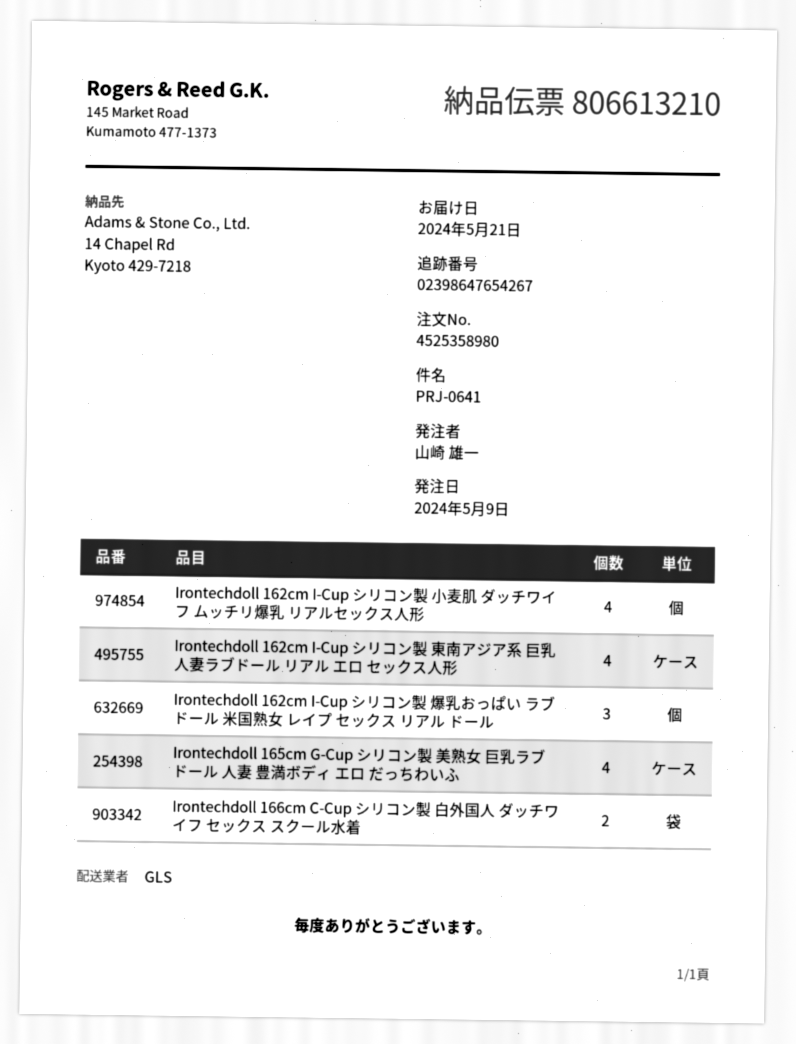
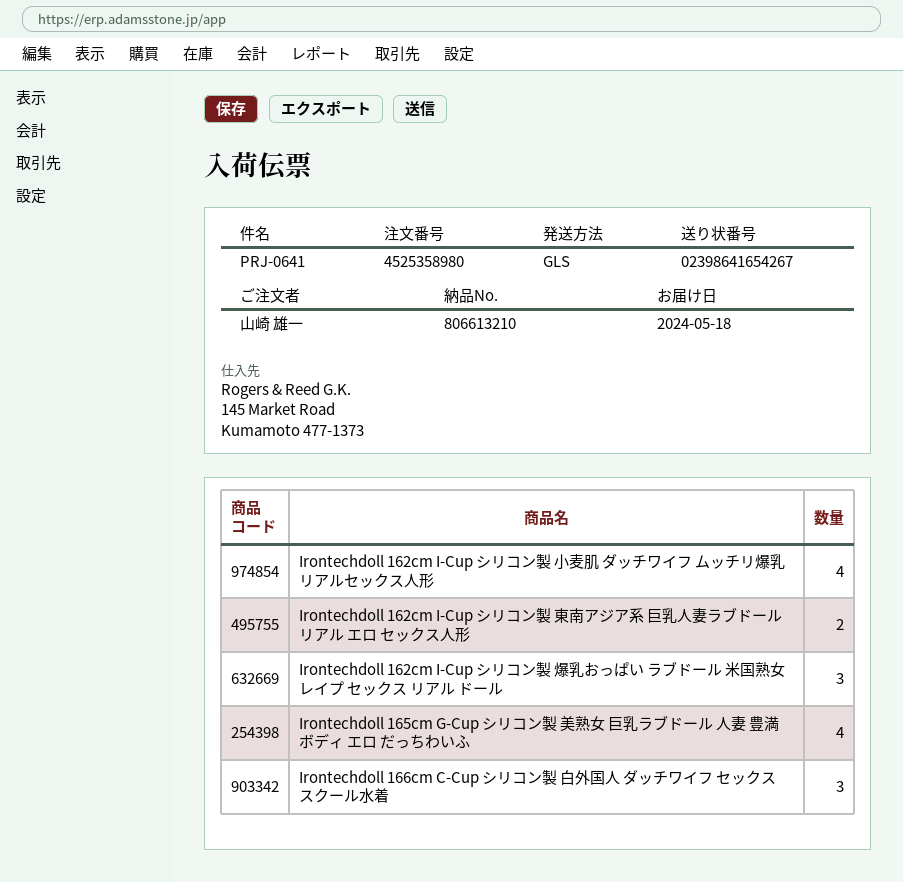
delivery date: 2024-05-21 -> 2024-05-18
tracking number: 02398647654267 -> 02398641654267
Irontechdoll 162cm I-Cup シリコン製 東南アジア系 巨乳人妻ラブドール リアル エロ セックス人形: 4 -> 2
Irontechdoll 166cm C-Cup シリコン製 白外国人 ダッチワイフ セックス スクール水着: 2 -> 3

